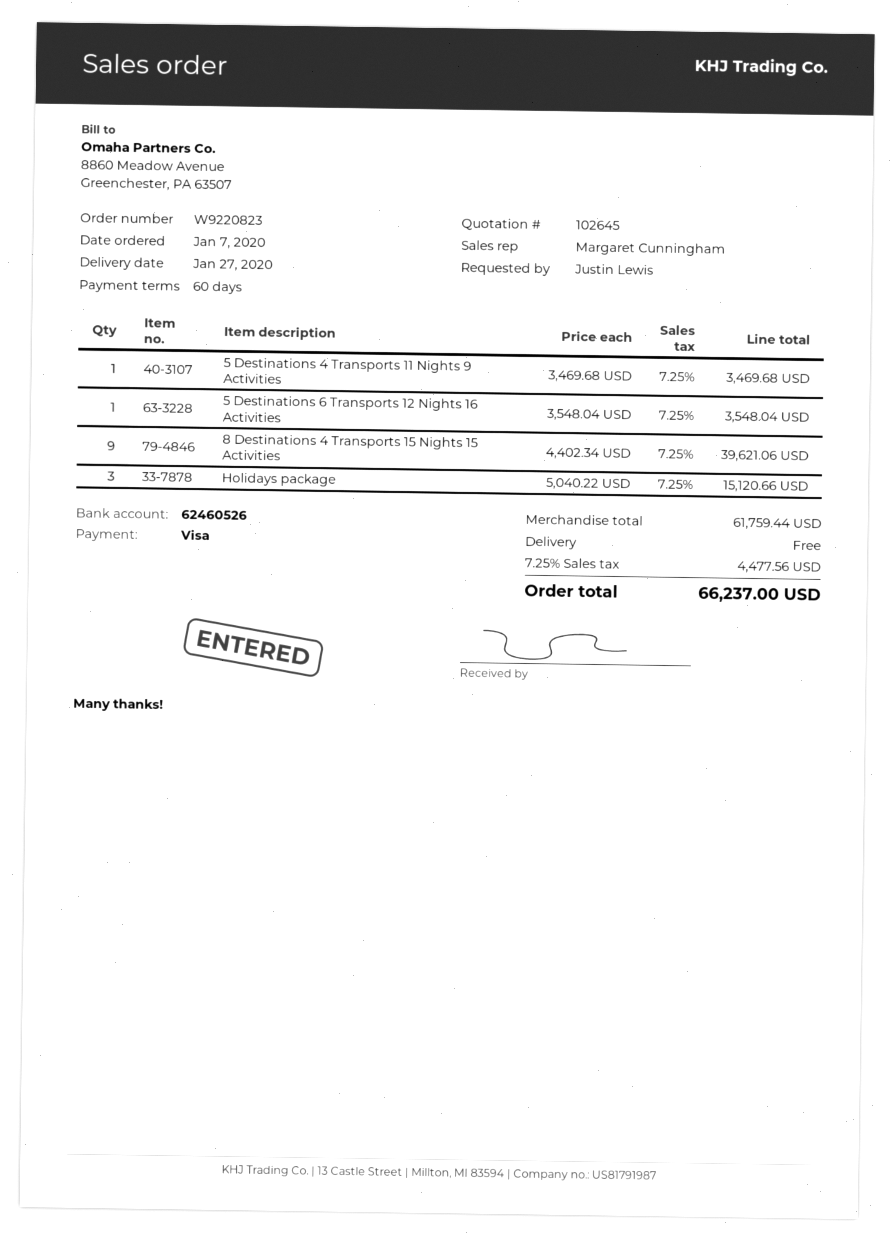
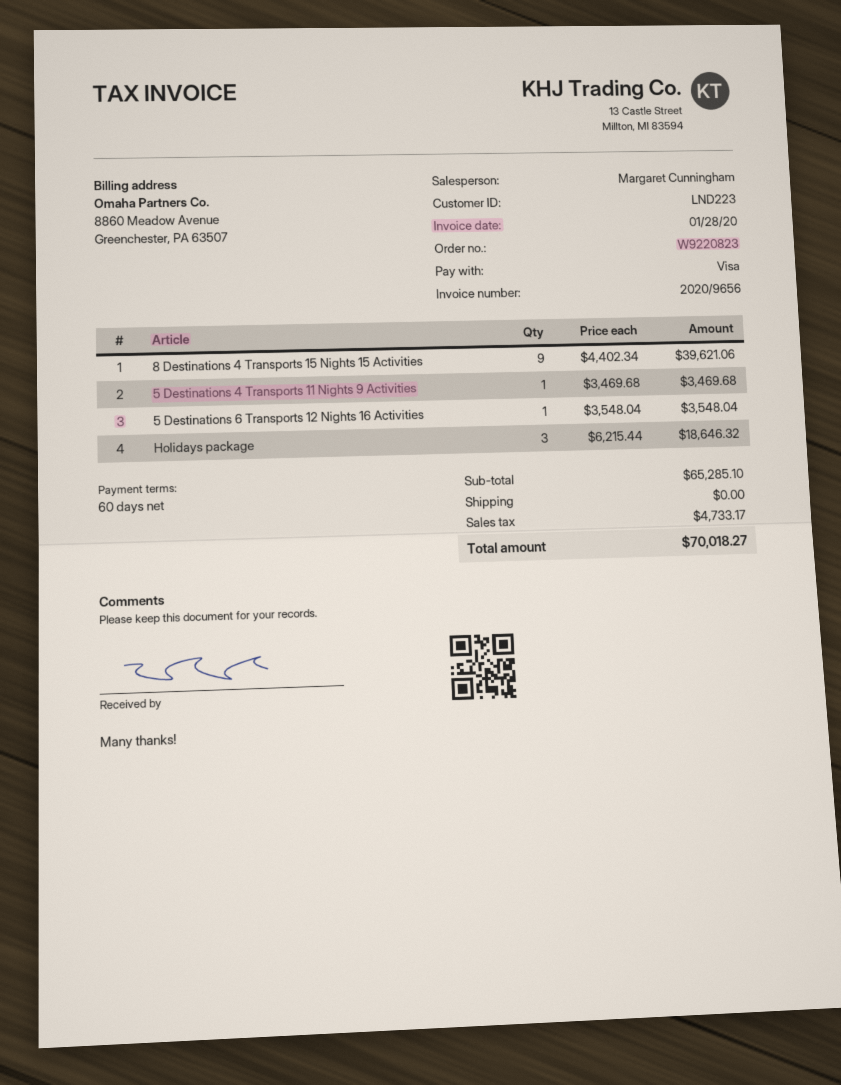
Holidays package: 3 x 5040.22 = 15120.66 -> 3 x 6215.44 = 18646.32
subtotal: 61759.44 -> 65285.10
tax: 4477.56 -> 4733.17
total: 66237.00 -> 70018.27

